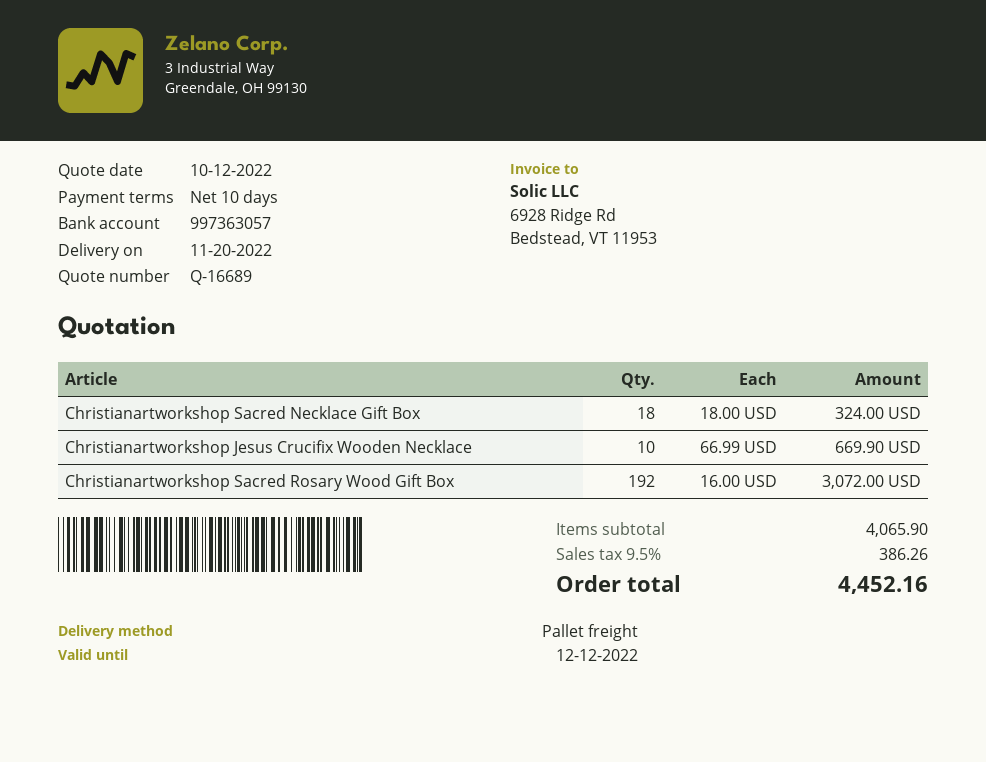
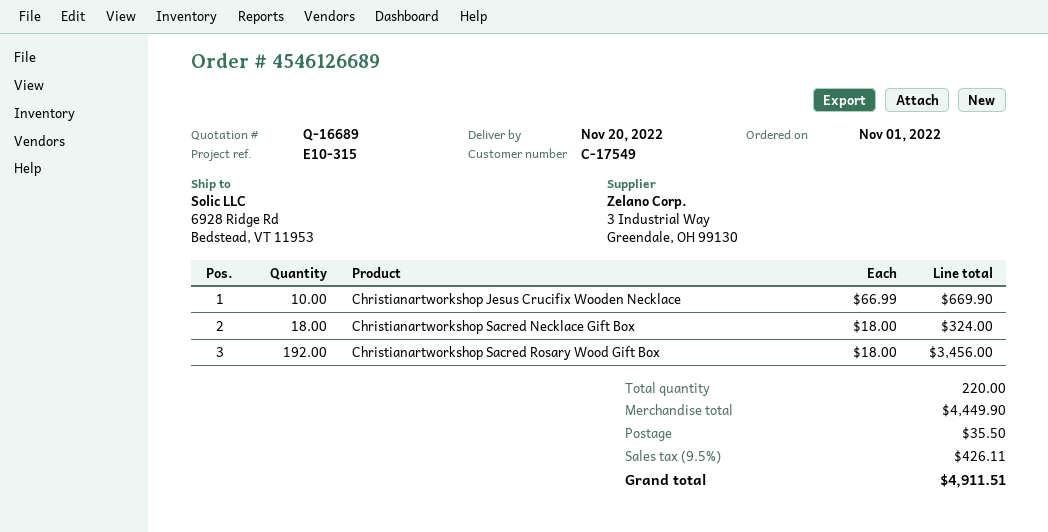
Christianartworkshop Sacred Rosary Wood Gift Box: 192 x 16.00 = 3072.00 -> 192 x 18.00 = 3456.00
subtotal: 4065.90 -> 4449.90
shipping: none -> 35.50
tax: 9.5% = 386.26 -> 9.5% = 426.11
total: 4452.16 -> 4911.51

